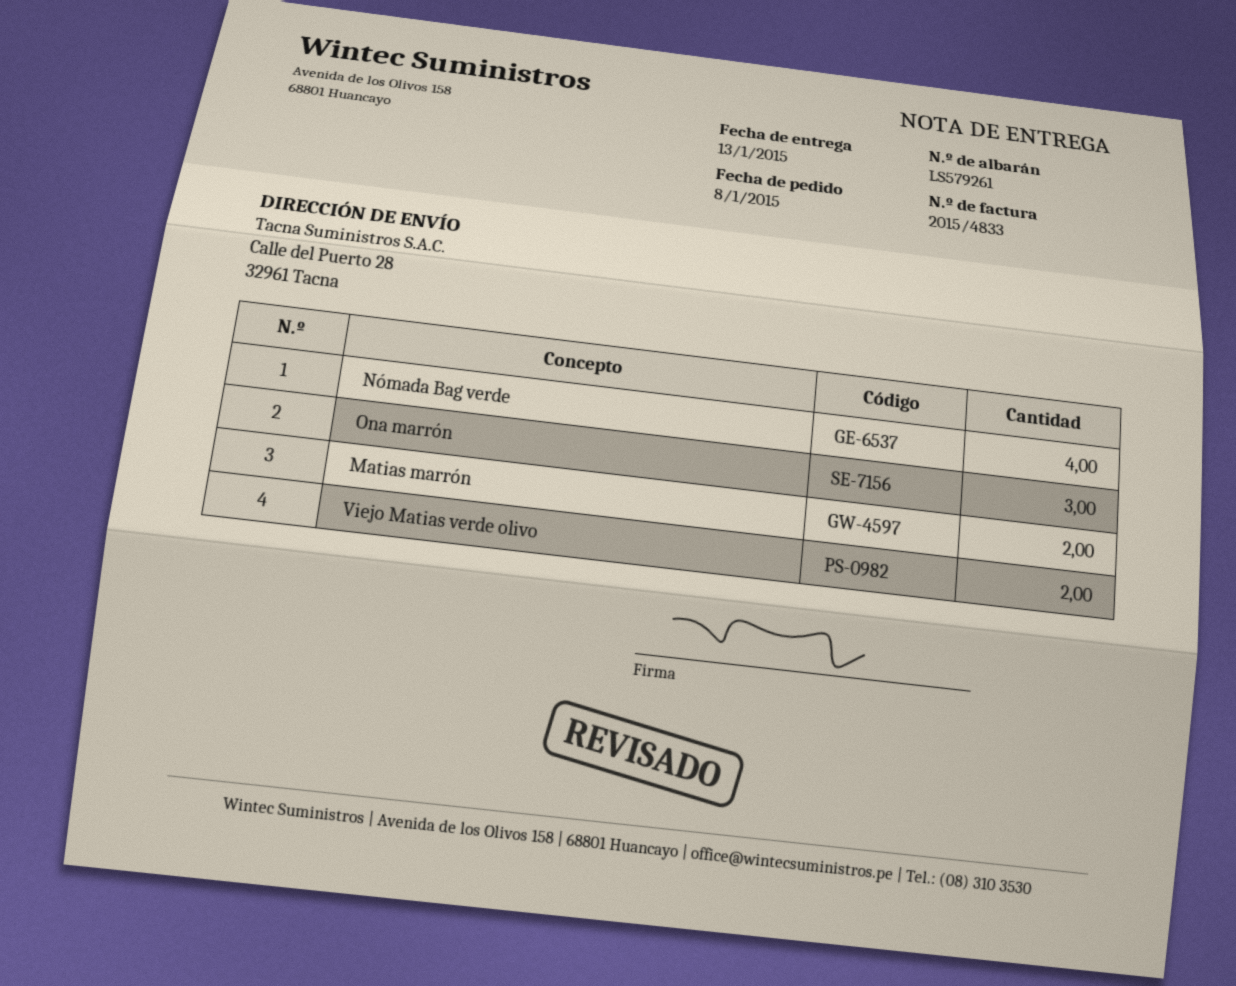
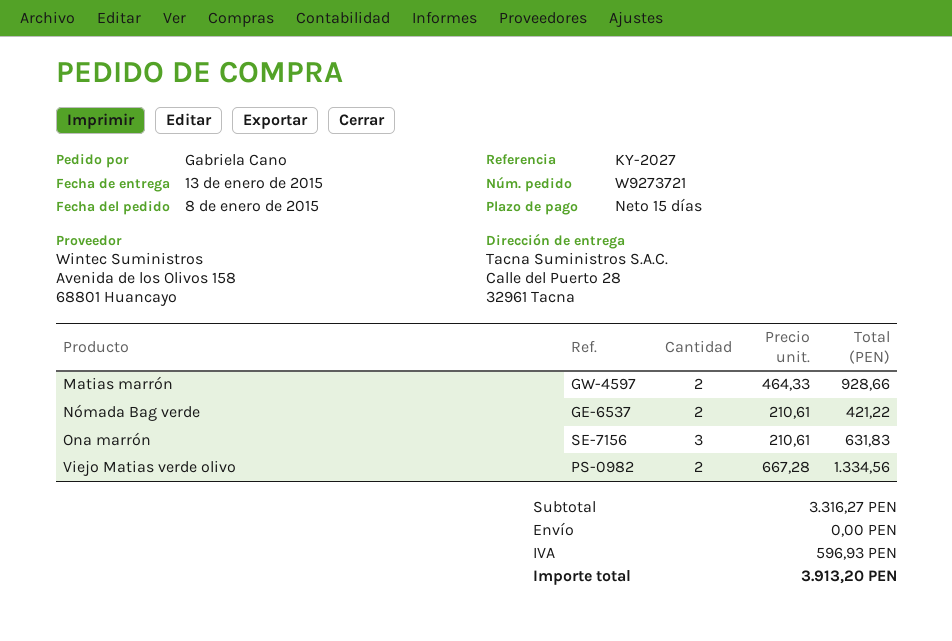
Nómada Bag verde: 4 -> 2

